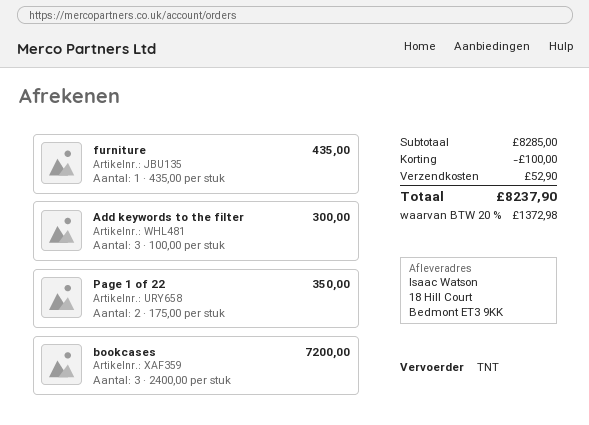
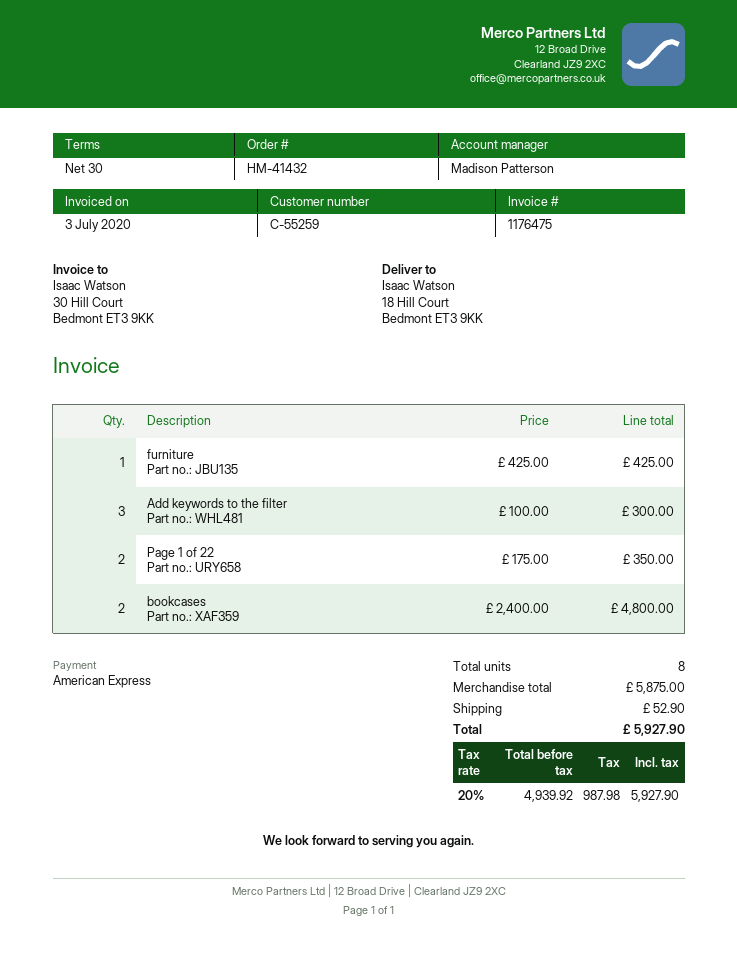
furniture: 1 x 435.00 = 435.00 -> 1 x 425.00 = 425.00
bookcases: 3 x 2400.00 = 7200.00 -> 2 x 2400.00 = 4800.00
subtotal: 8285.00 -> 5875.00
discount: 100.00 -> none
tax: 20% = 1372.98 -> 20% = 987.98
total: 8237.90 -> 5927.90

